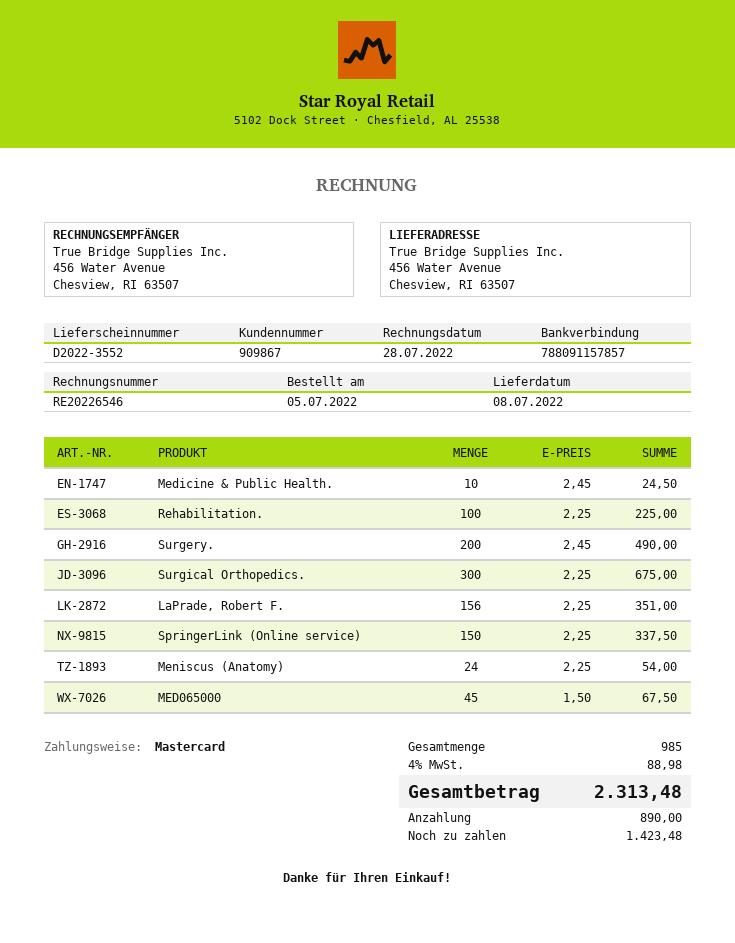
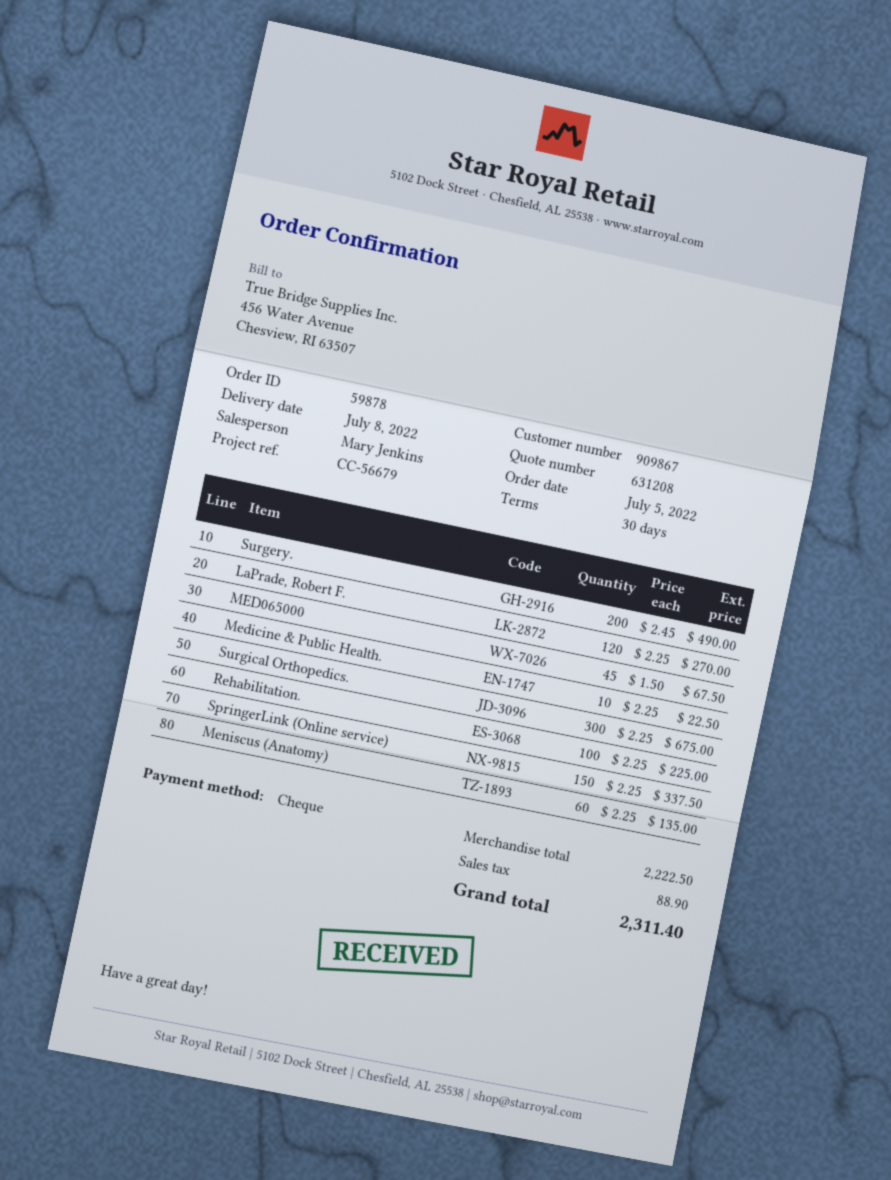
payment method: Mastercard -> cheque
Medicine & Public Health.: 10 x 2.45 = 24.50 -> 10 x 2.25 = 22.50
LaPrade, Robert F.: 156 x 2.25 = 351.00 -> 120 x 2.25 = 270.00
Meniscus (Anatomy): 24 x 2.25 = 54.00 -> 60 x 2.25 = 135.00
tax: 88.98 -> 88.90
total: 2313.48 -> 2311.40

